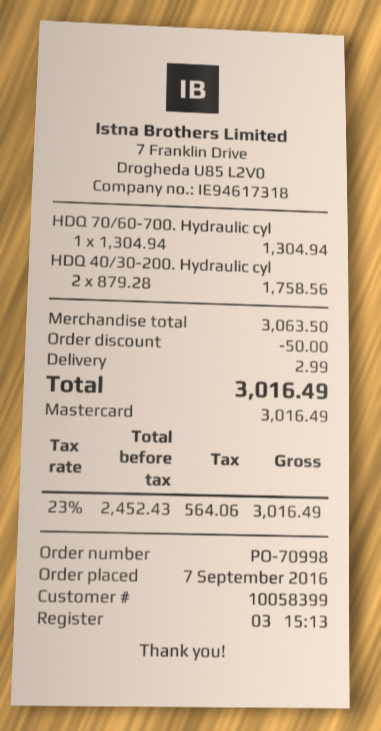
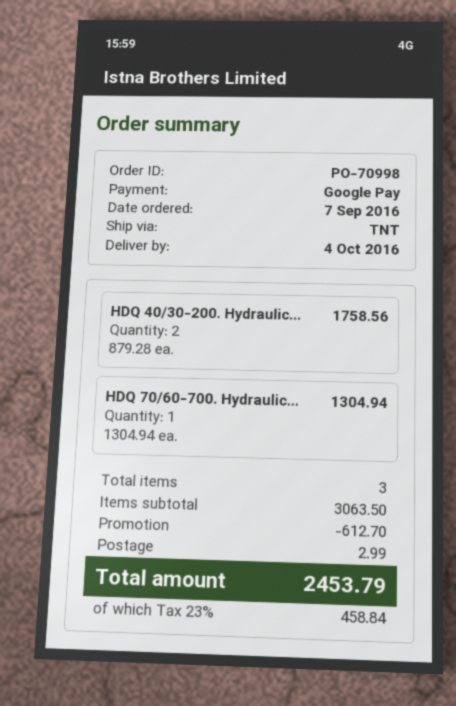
payment method: Mastercard -> Google Pay
discount: 50.00 -> 612.70
tax: 23% = 564.06 -> 23% = 458.84
total: 3016.49 -> 2453.79

